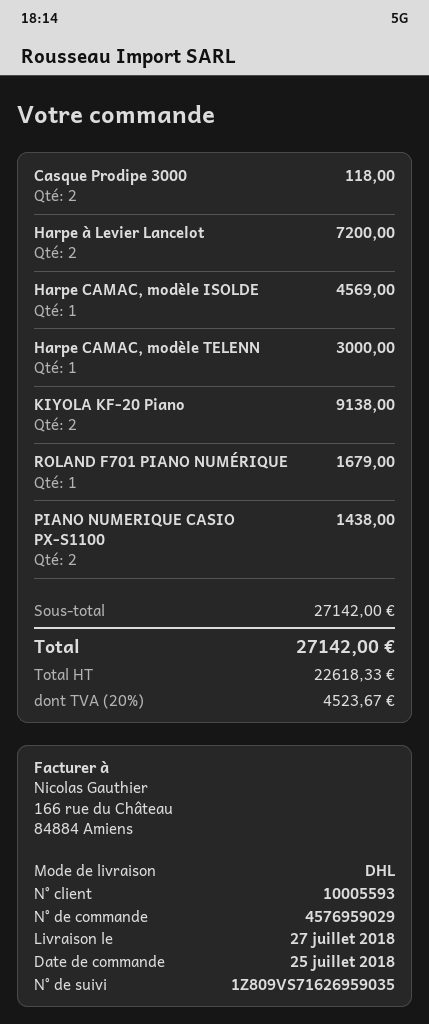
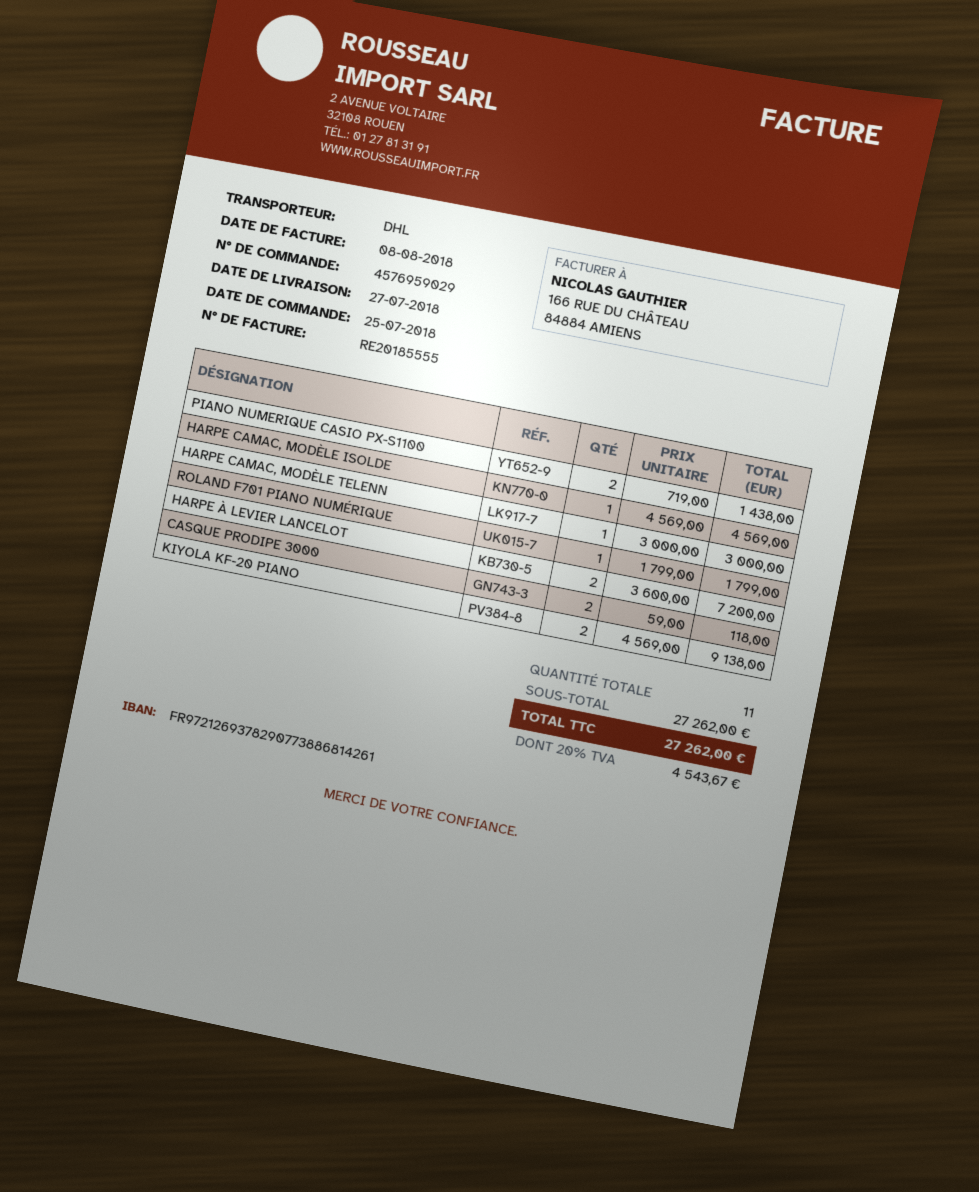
ROLAND F701 PIANO NUMÉRIQUE: 1 for 1679.00 -> 1 for 1799.00
subtotal: 27142.00 -> 27262.00
tax: 20% = 4523.67 -> 20% = 4543.67
total: 27142.00 -> 27262.00

